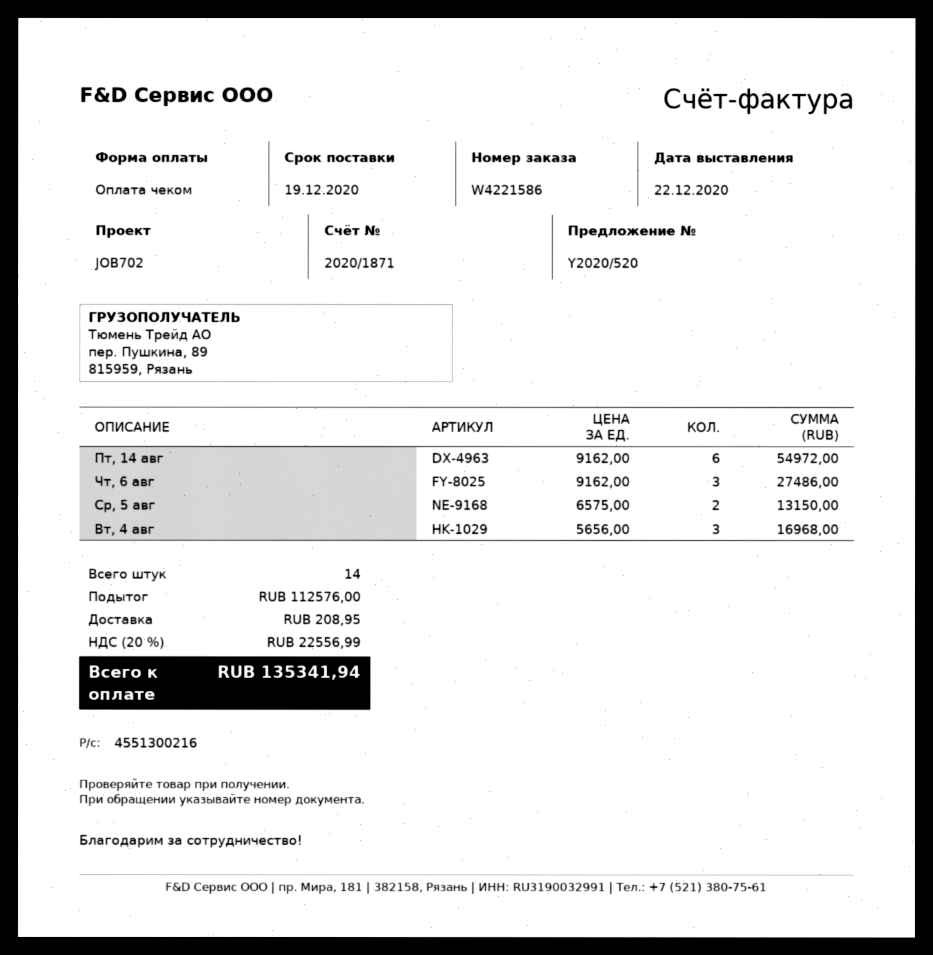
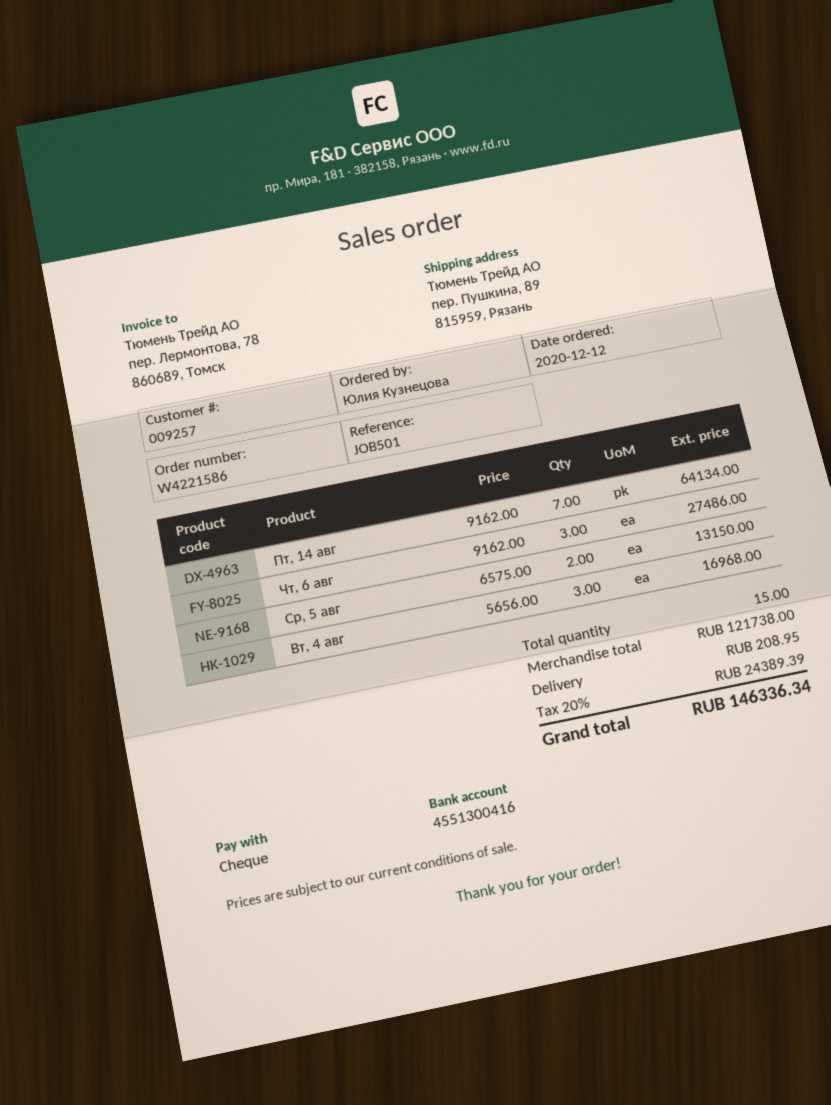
reference: JOB702 -> JOB501
bank account: 4551300216 -> 4551300416
Пт, 14 авг: 6 x 9162.00 = 54972.00 -> 7 x 9162.00 = 64134.00
total quantity: 14 -> 15
subtotal: 112576.00 -> 121738.00
tax: 20% = 22556.99 -> 20% = 24389.39
total: 135341.94 -> 146336.34

